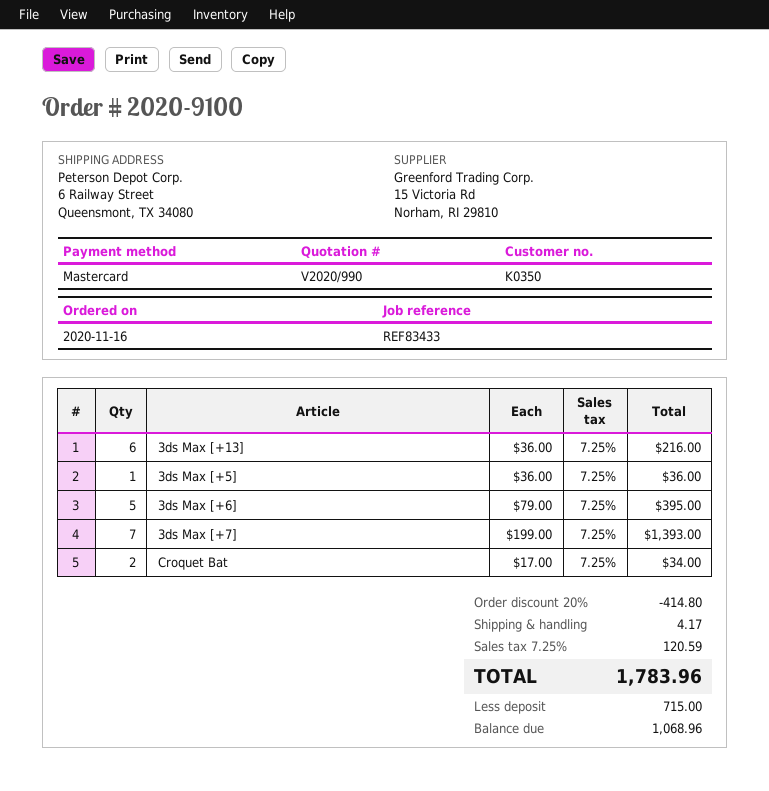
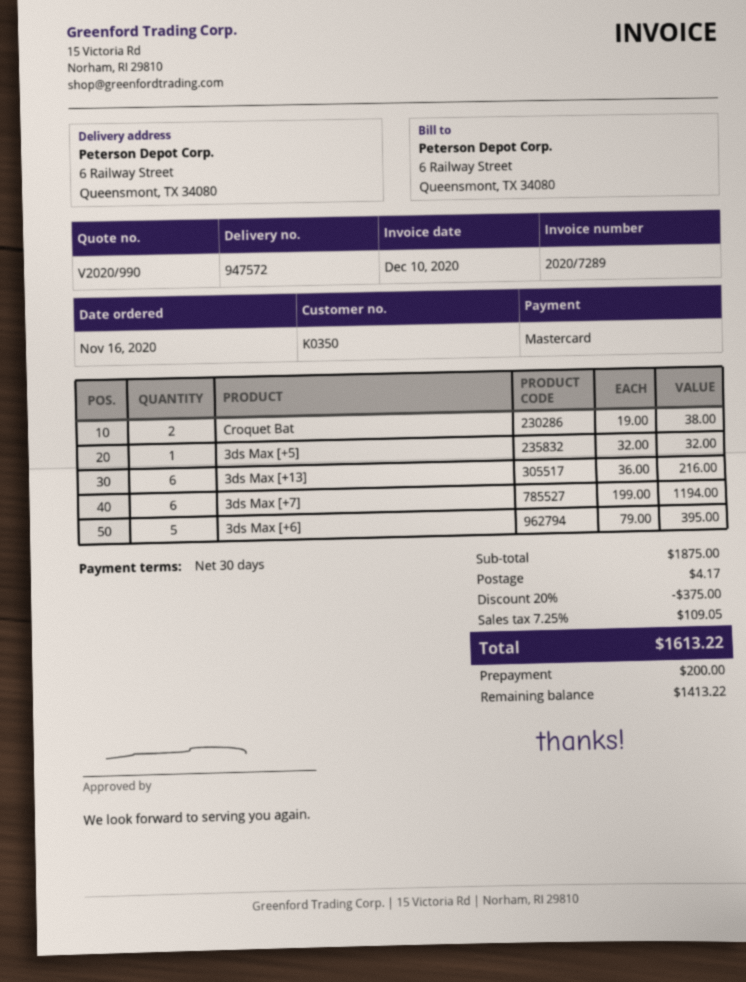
3ds Max [+5]: 1 x 36.00 = 36.00 -> 1 x 32.00 = 32.00
3ds Max [+7]: 7 x 199.00 = 1393.00 -> 6 x 199.00 = 1194.00
Croquet Bat: 2 x 17.00 = 34.00 -> 2 x 19.00 = 38.00
discount: 20% = 414.80 -> 20% = 375.00
tax: 7.25% = 120.59 -> 7.25% = 109.05
total: 1783.96 -> 1613.22
deposit: 715.00 -> 200.00
balance: 1068.96 -> 1413.22

